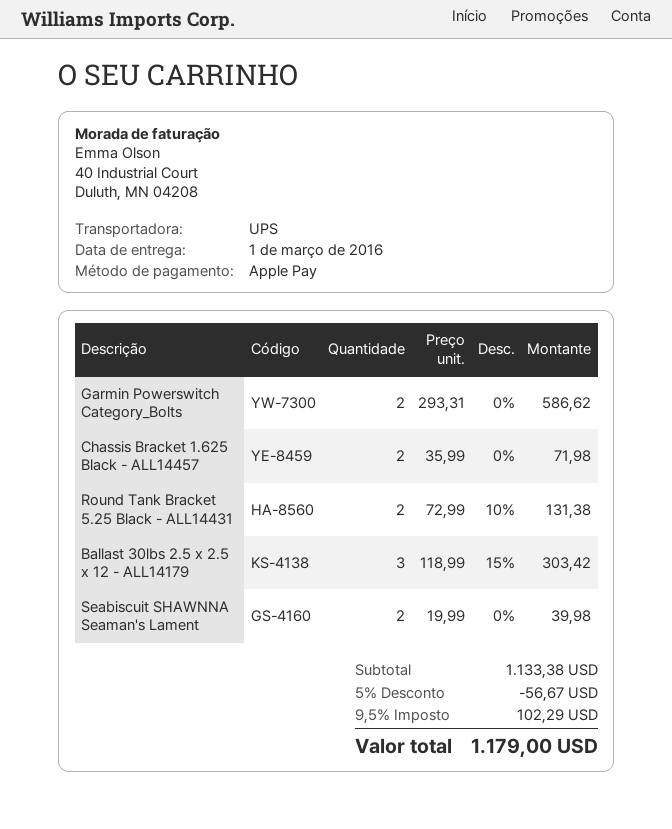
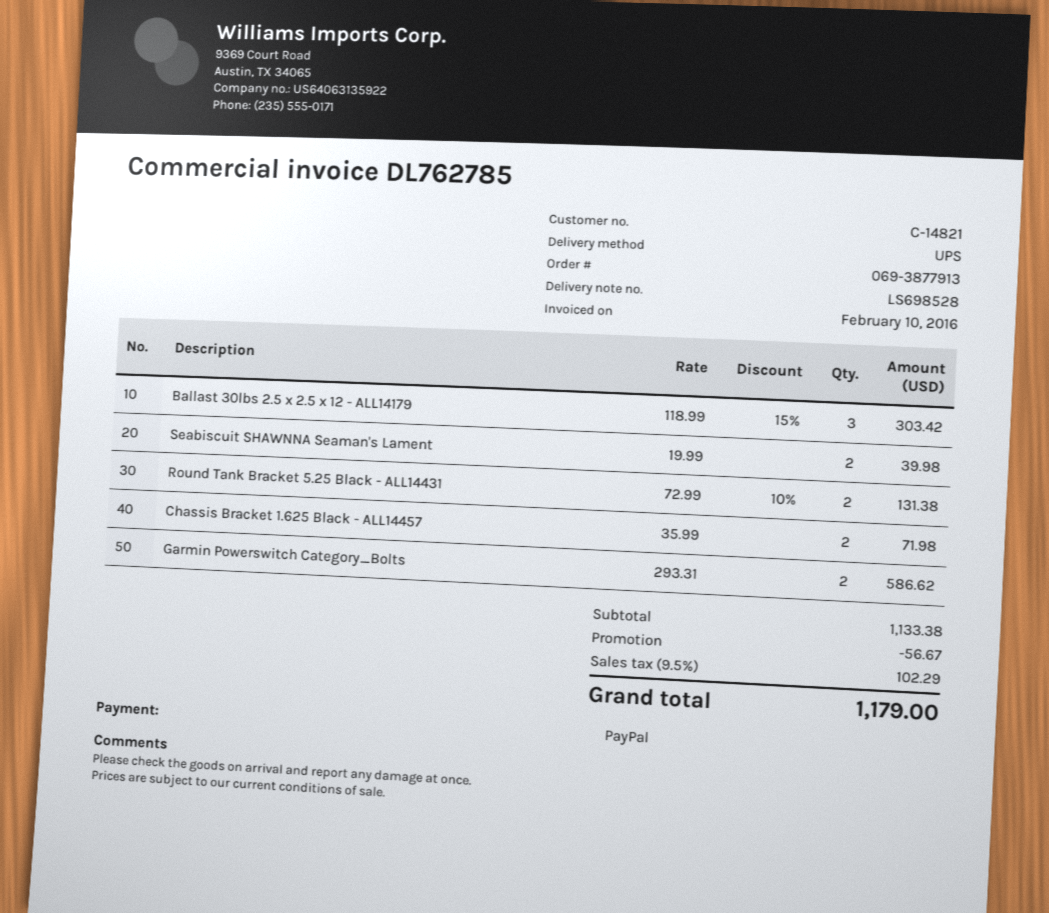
payment method: Apple Pay -> PayPal

